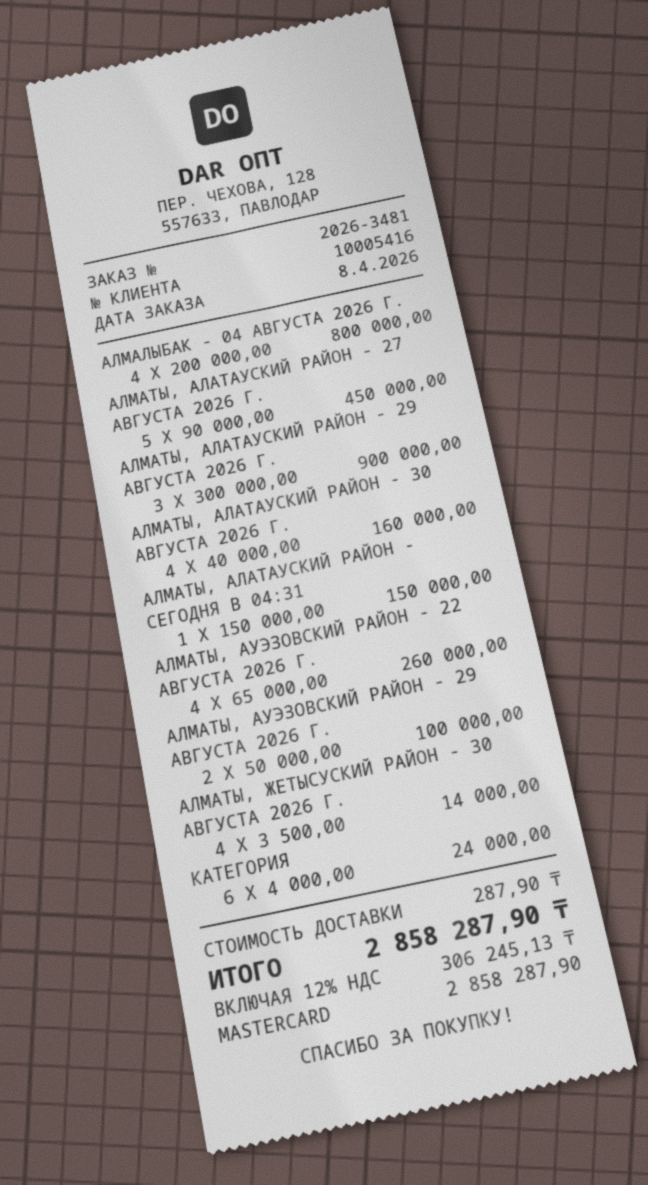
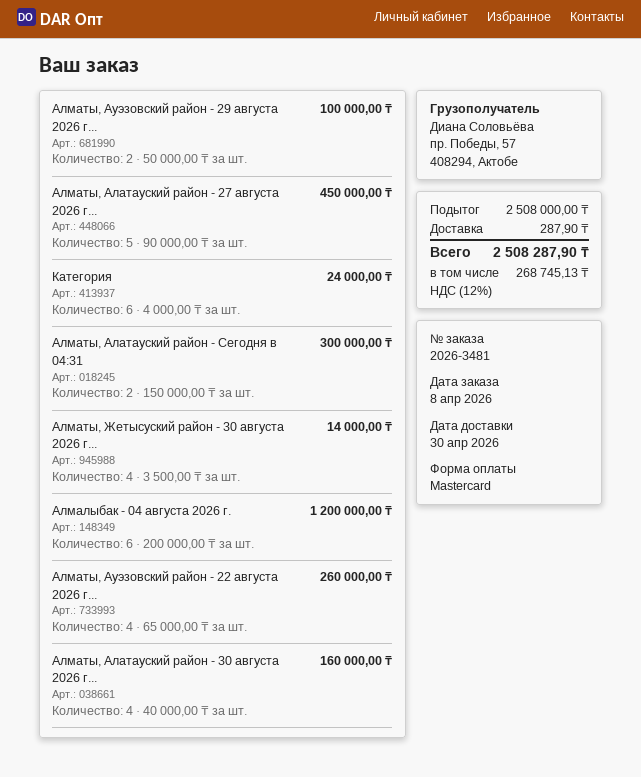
АЛМАЛЫБАК - 04 АВГУСТА 2026 Г.: 4 x 200000.00 = 800000.00 -> 6 x 200000.00 = 1200000.00
АЛМАТЫ, АЛАТАУСКИЙ РАЙОН - 29 АВГУСТА 2026 Г.: 3 x 300000.00 = 900000.00 -> none
АЛМАТЫ, АЛАТАУСКИЙ РАЙОН - СЕГОДНЯ В 04:31: 1 x 150000.00 = 150000.00 -> 2 x 150000.00 = 300000.00
tax: 12% = 306245.13 -> 12% = 268745.13
total: 2858287.90 -> 2508287.90

